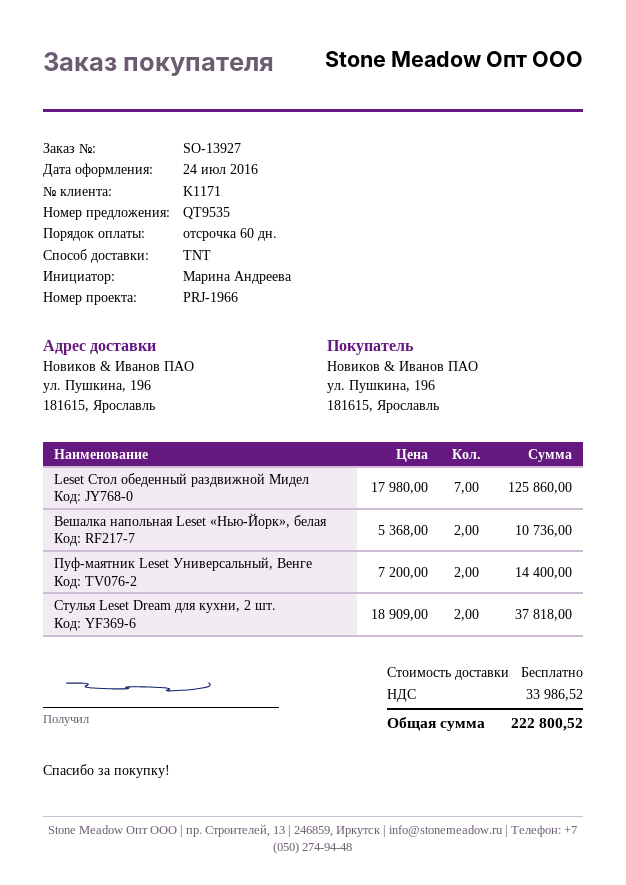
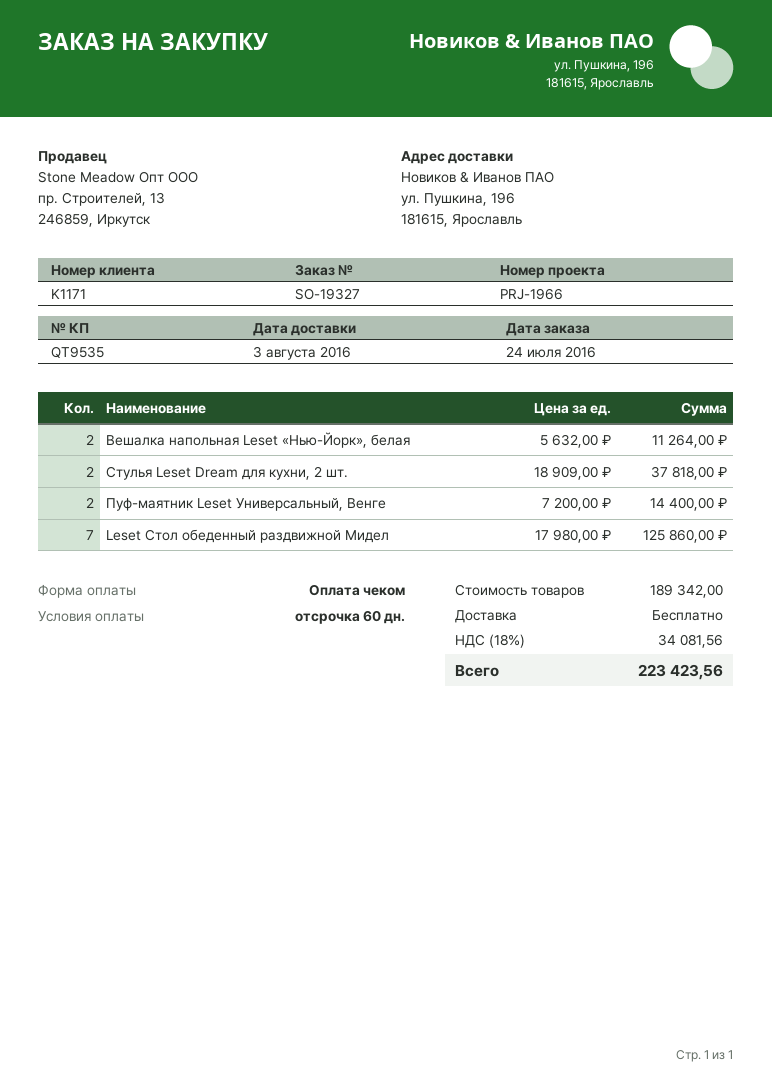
order number: SO-13927 -> SO-19327
Вешалка напольная Leset «Нью-Йорк», белая: 2 x 5368.00 = 10736.00 -> 2 x 5632.00 = 11264.00
tax: 33986.52 -> 34081.56
total: 222800.52 -> 223423.56

